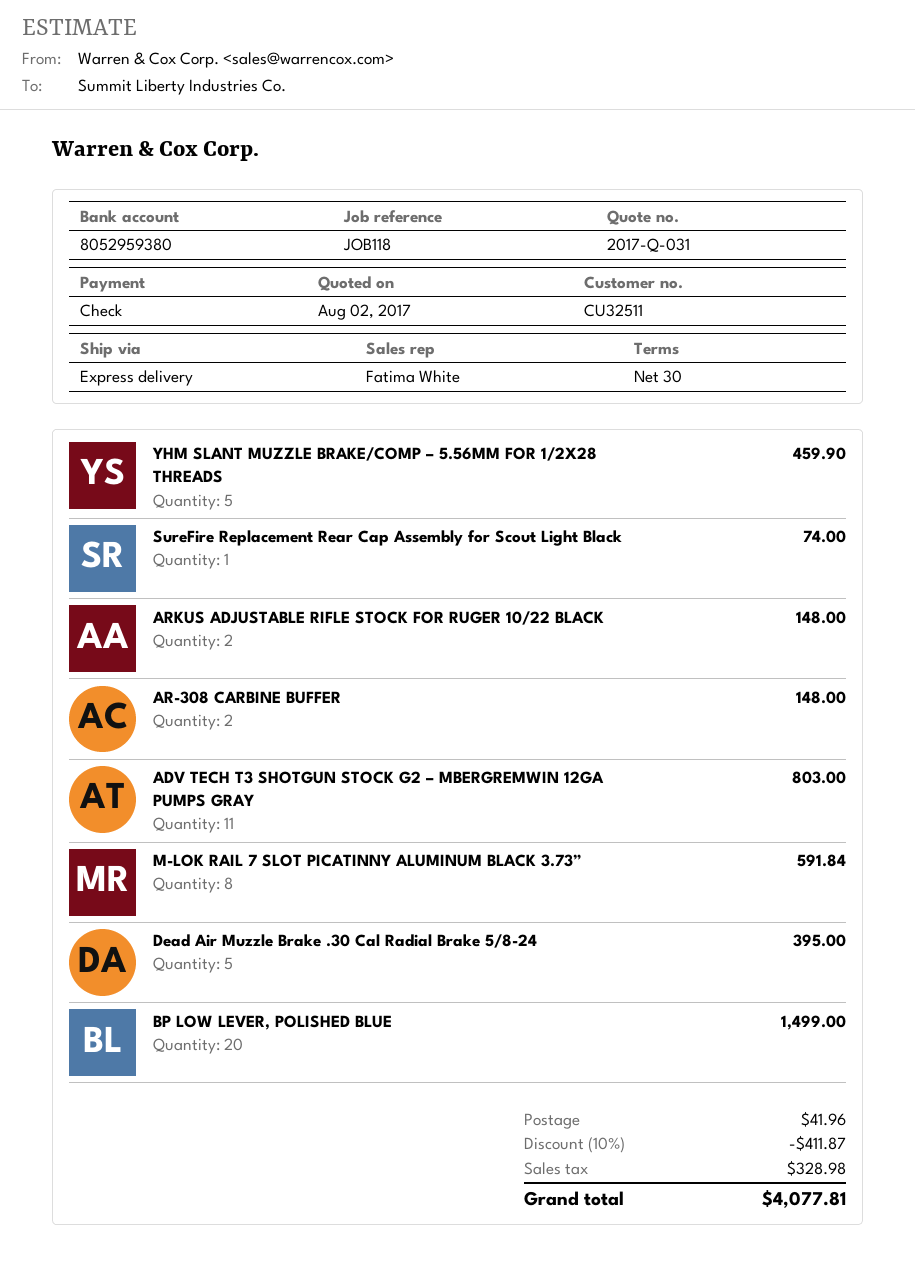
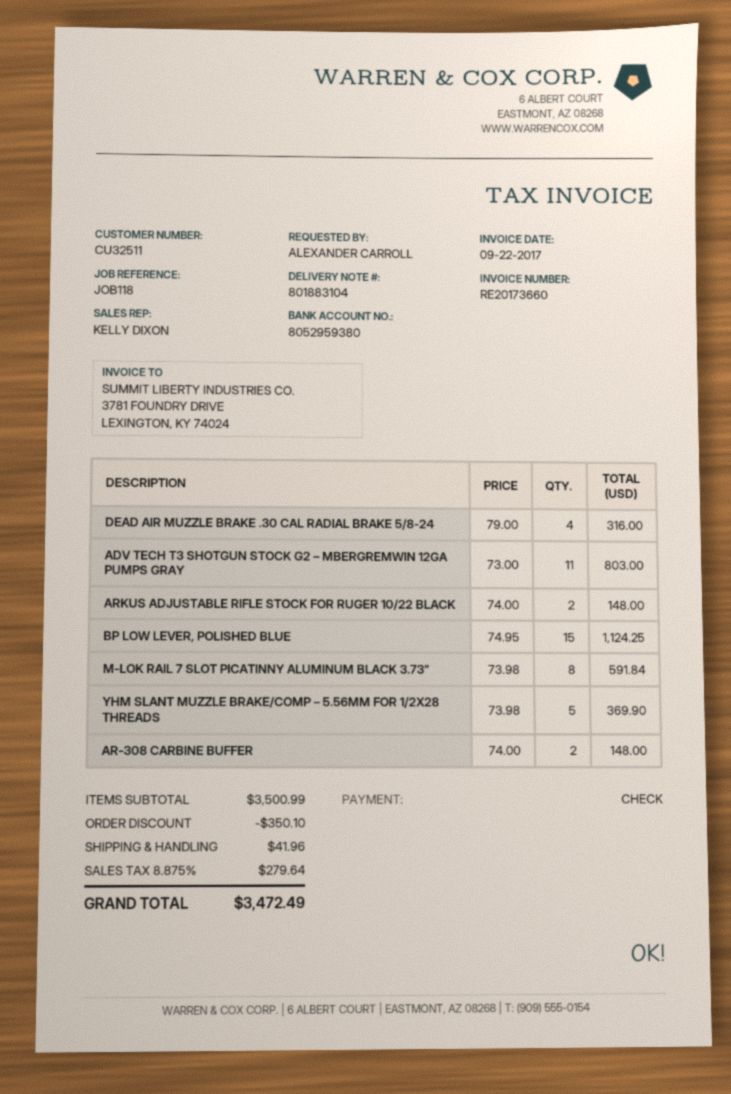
sales rep: Fatima White -> KELLY DIXON
YHM SLANT MUZZLE BRAKE/COMP – 5.56MM FOR 1/2X28 THREADS: 5 for 459.90 -> 5 for 369.90
SureFire Replacement Rear Cap Assembly for Scout Light Black: 1 for 74.00 -> none
Dead Air Muzzle Brake .30 Cal Radial Brake 5/8-24: 5 for 395.00 -> 4 for 316.00
BP LOW LEVER, POLISHED BLUE: 20 for 1499.00 -> 15 for 1124.25
discount: 411.87 -> 350.10
tax: 328.98 -> 279.64
total: 4077.81 -> 3472.49

